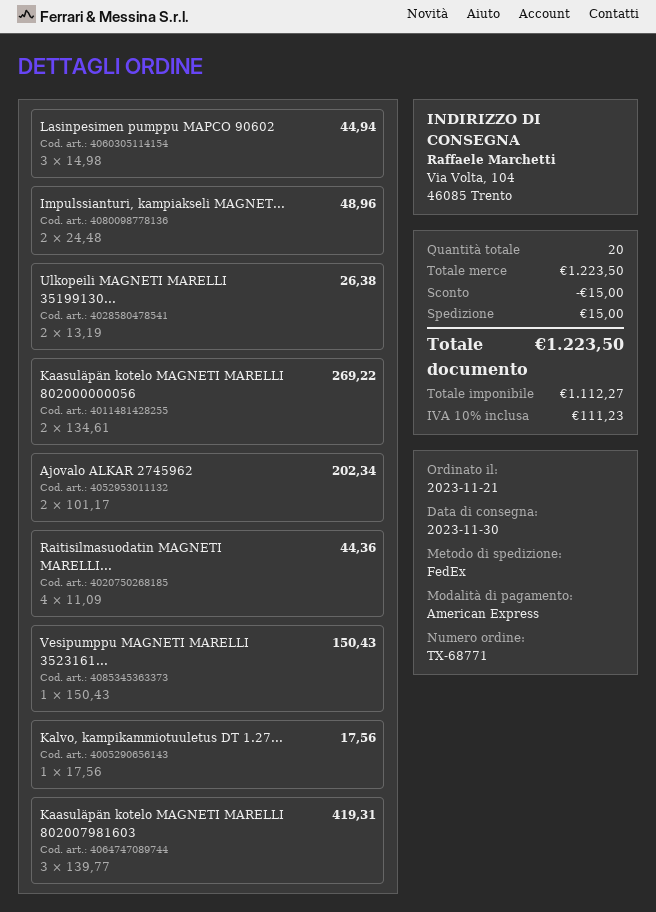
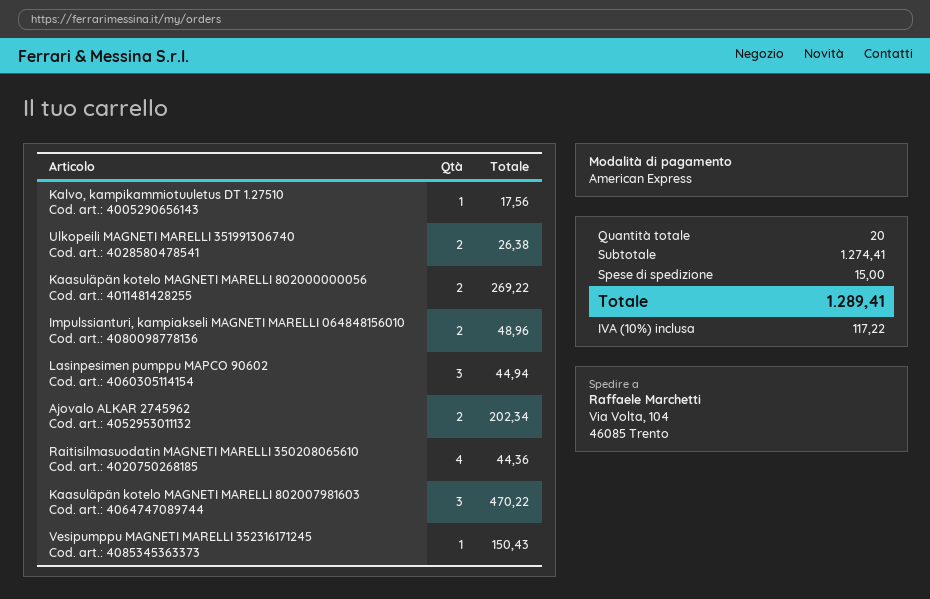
Kaasuläpän kotelo MAGNETI MARELLI 802007981603: 3 for 419.31 -> 3 for 470.22
subtotal: 1223.50 -> 1274.41
discount: 15.00 -> none
tax: 10% = 111.23 -> 10% = 117.22
total: 1223.50 -> 1289.41

